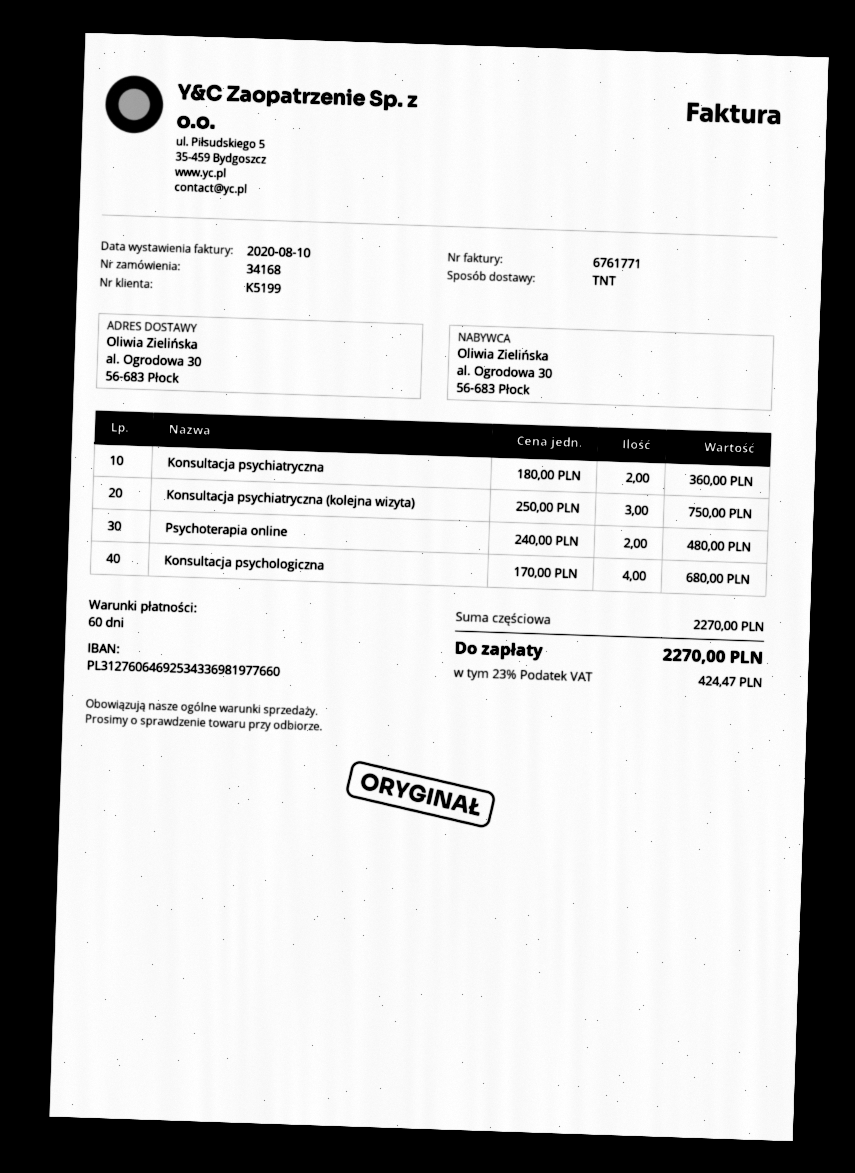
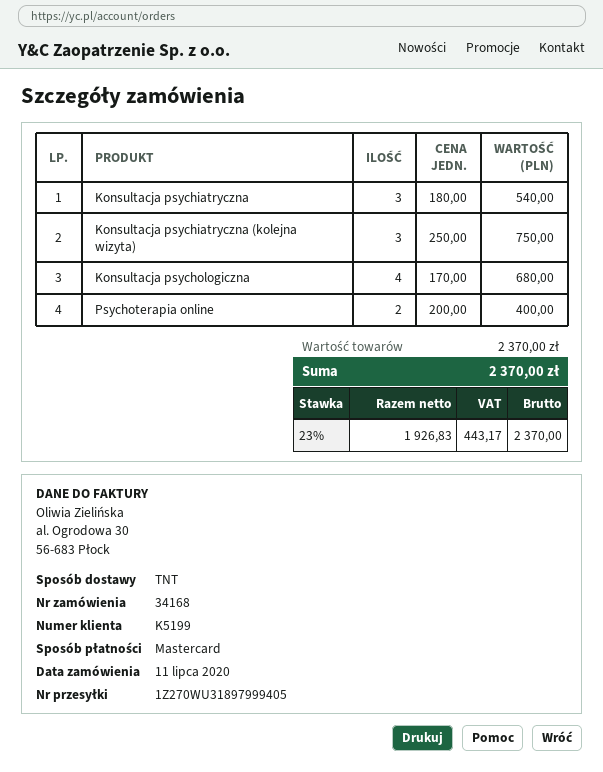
Konsultacja psychiatryczna: 2 x 180.00 = 360.00 -> 3 x 180.00 = 540.00
Psychoterapia online: 2 x 240.00 = 480.00 -> 2 x 200.00 = 400.00
subtotal: 2270.00 -> 2370.00
tax: 23% = 424.47 -> 23% = 443.17
total: 2270.00 -> 2370.00

